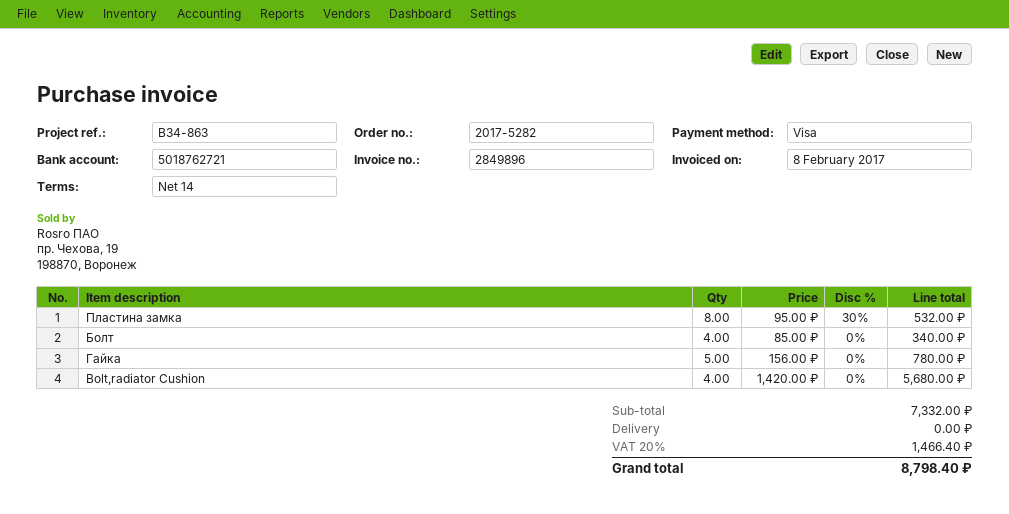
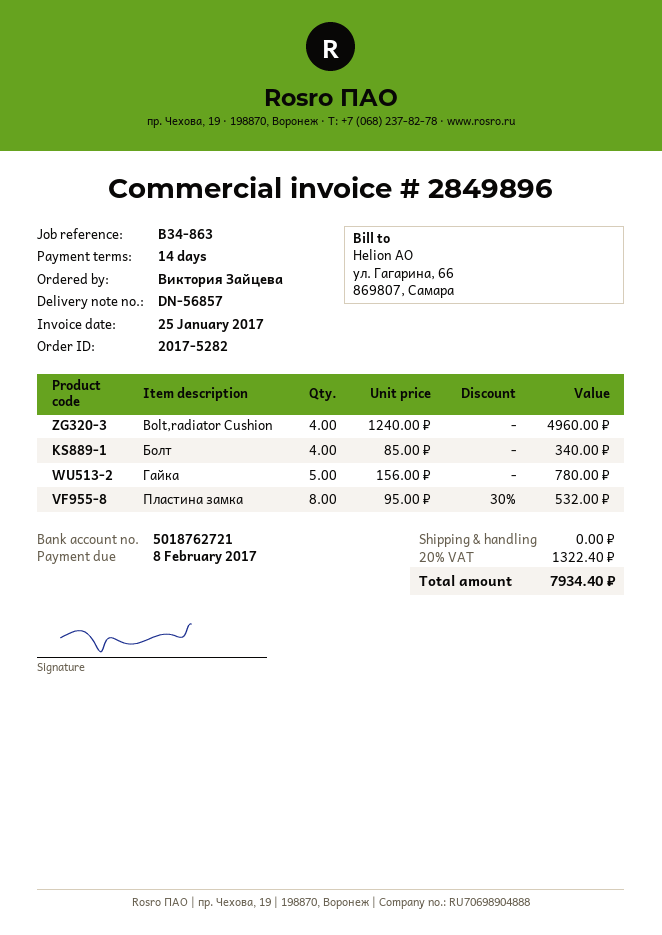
invoice date: 2017-02-08 -> 2017-01-25
Bolt,radiator Cushion: 4 x 1420.00 = 5680.00 -> 4 x 1240.00 = 4960.00
tax: 20% = 1466.40 -> 20% = 1322.40
total: 8798.40 -> 7934.40

